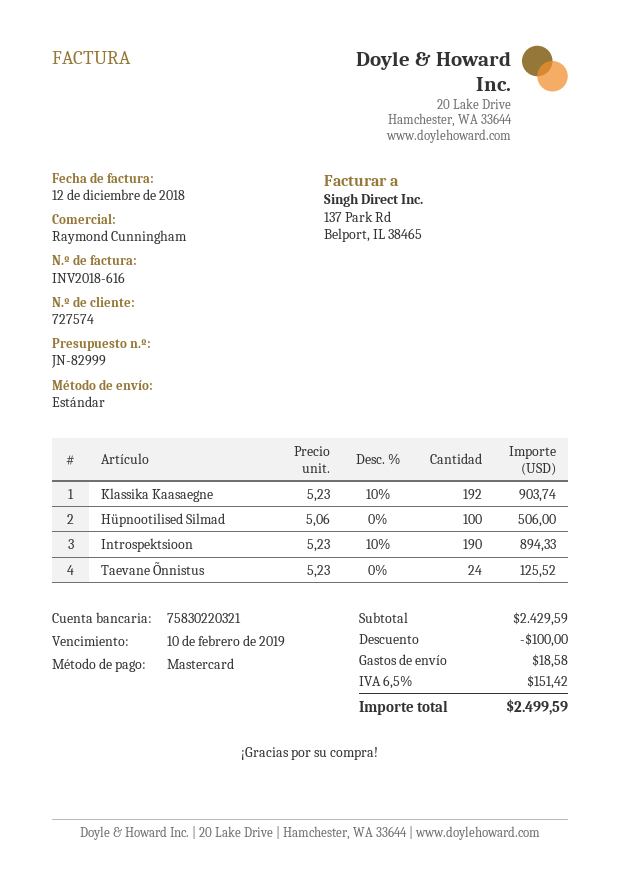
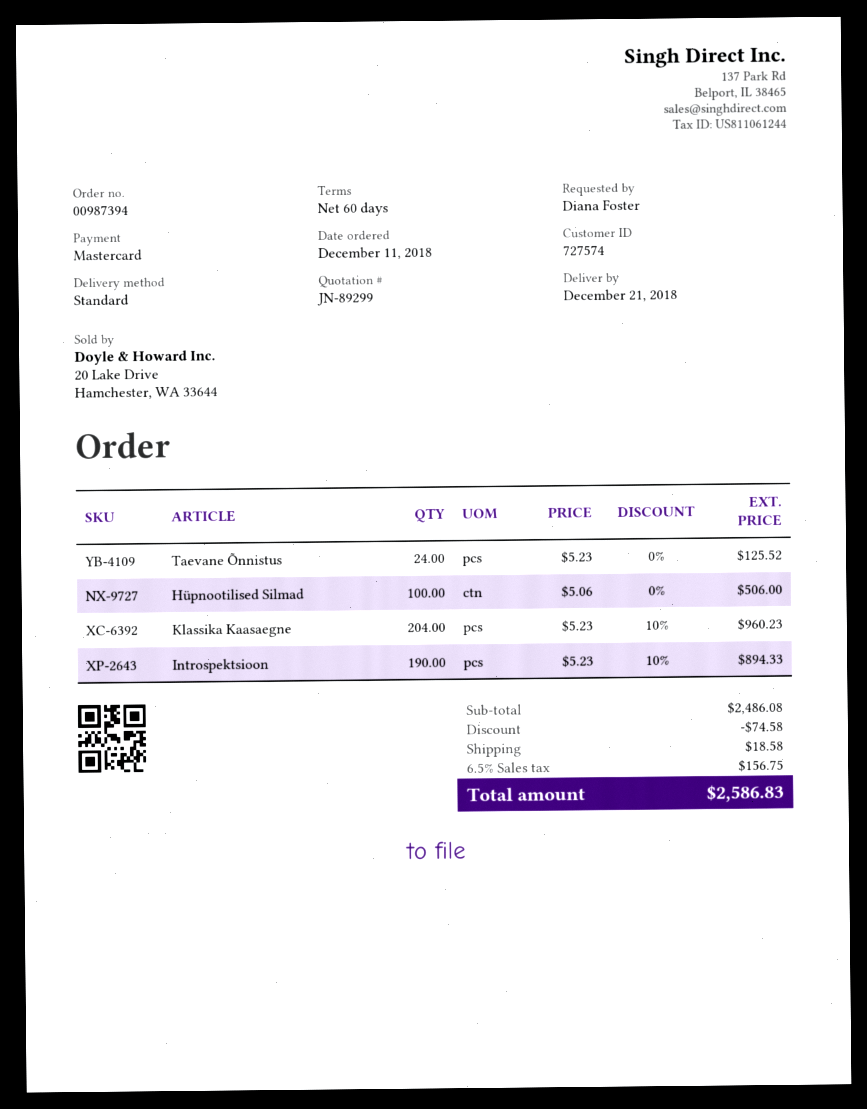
quote number: JN-82999 -> JN-89299
Klassika Kaasaegne: 192 x 5.23 - 10% = 903.74 -> 204 x 5.23 - 10% = 960.23
subtotal: 2429.59 -> 2486.08
discount: 100.00 -> 74.58
tax: 6.5% = 151.42 -> 6.5% = 156.75
total: 2499.59 -> 2586.83

